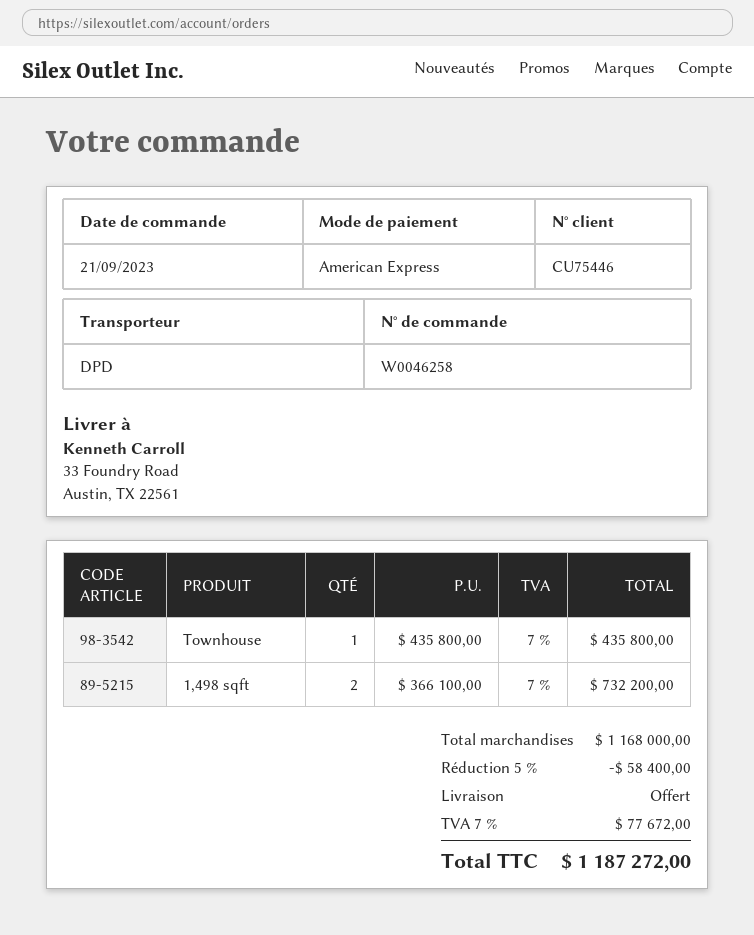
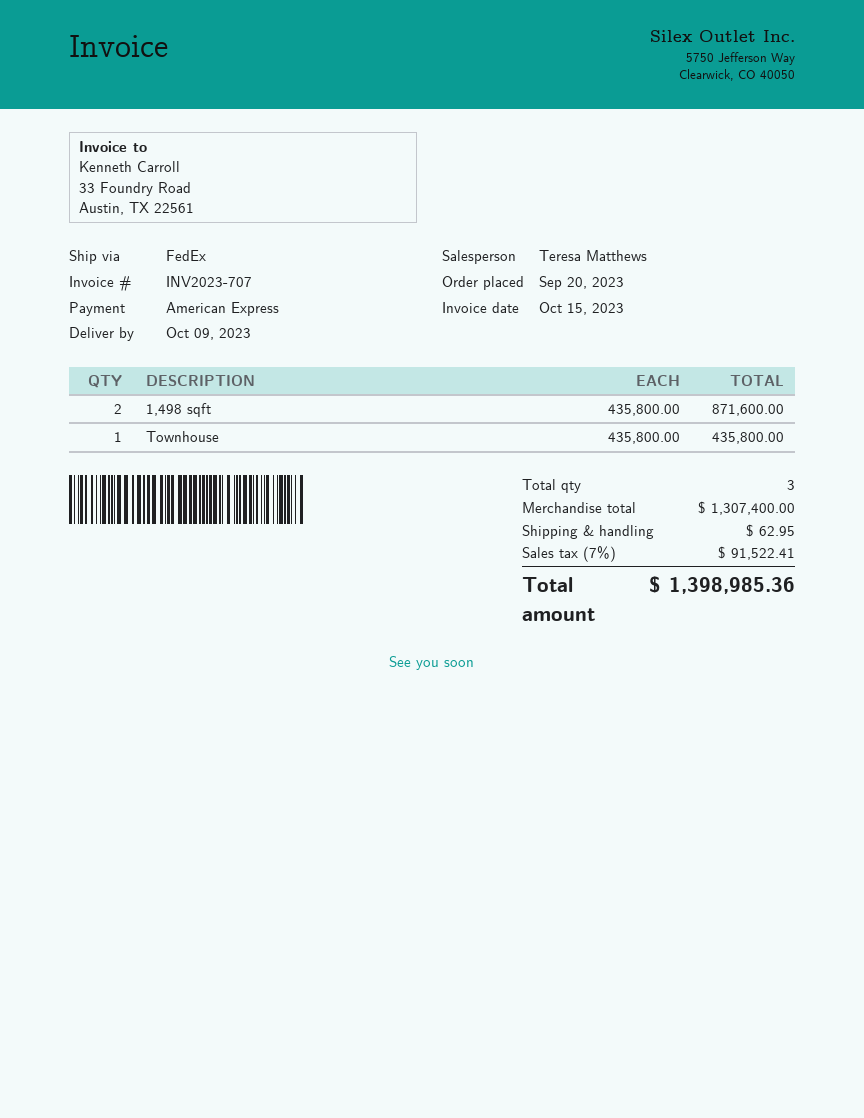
order date: 2023-09-21 -> 2023-09-20
shipping method: DPD -> FedEx
1,498 sqft: 2 x 366100.00 = 732200.00 -> 2 x 435800.00 = 871600.00
subtotal: 1168000.00 -> 1307400.00
discount: 5% = 58400.00 -> none
shipping: 0.00 -> 62.95
tax: 7% = 77672.00 -> 7% = 91522.41
total: 1187272.00 -> 1398985.36

